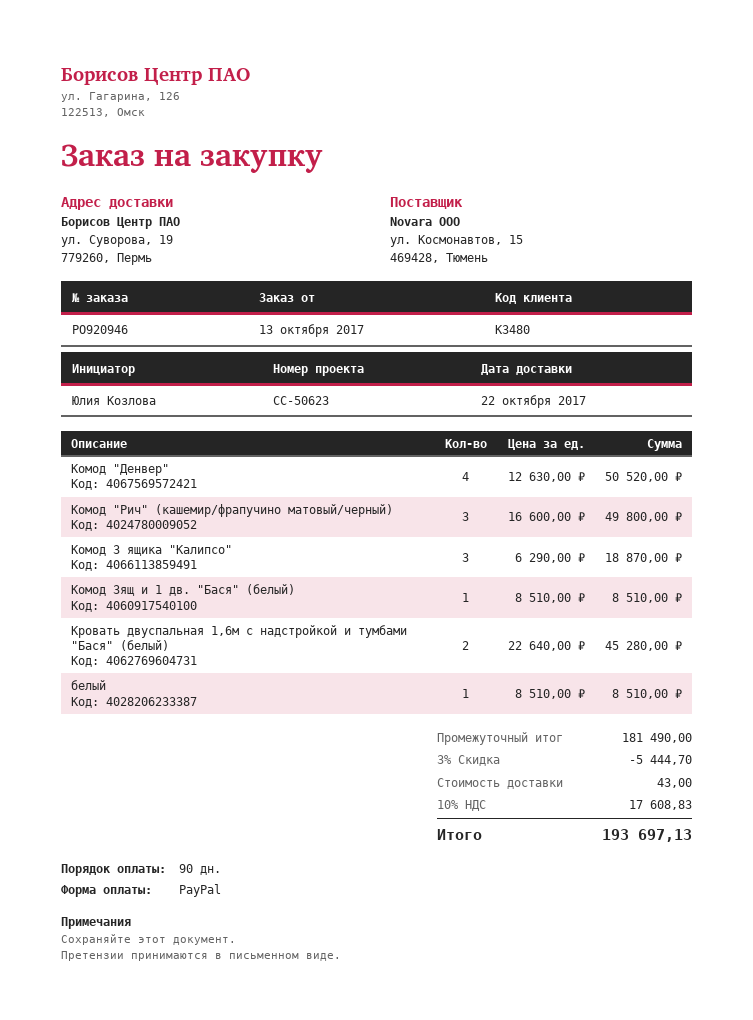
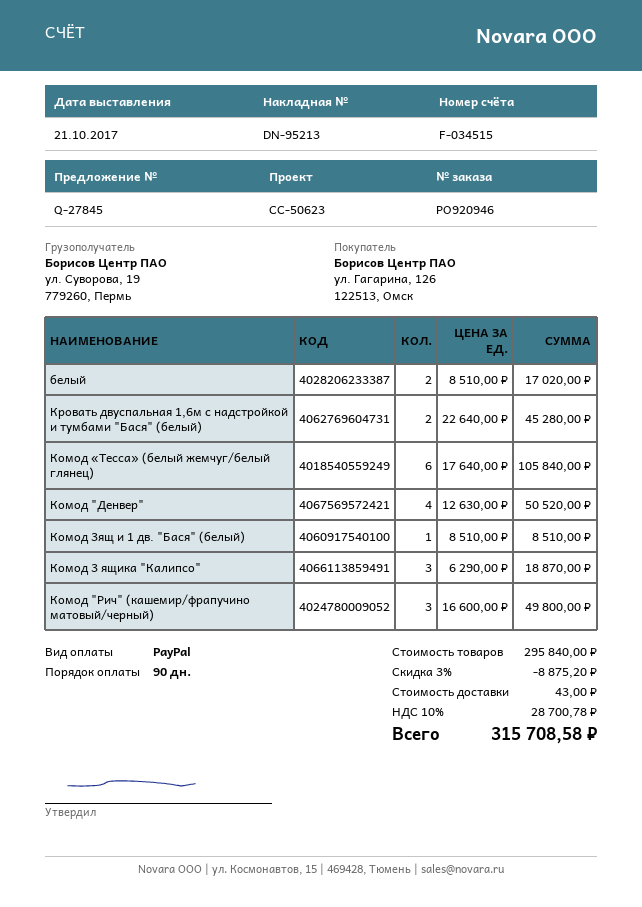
белый: 1 x 8510.00 = 8510.00 -> 2 x 8510.00 = 17020.00
Комод «Тесса» (белый жемчуг/белый глянец): none -> 6 x 17640.00 = 105840.00
subtotal: 181490.00 -> 295840.00
discount: 3% = 5444.70 -> 3% = 8875.20
tax: 10% = 17608.83 -> 10% = 28700.78
total: 193697.13 -> 315708.58

